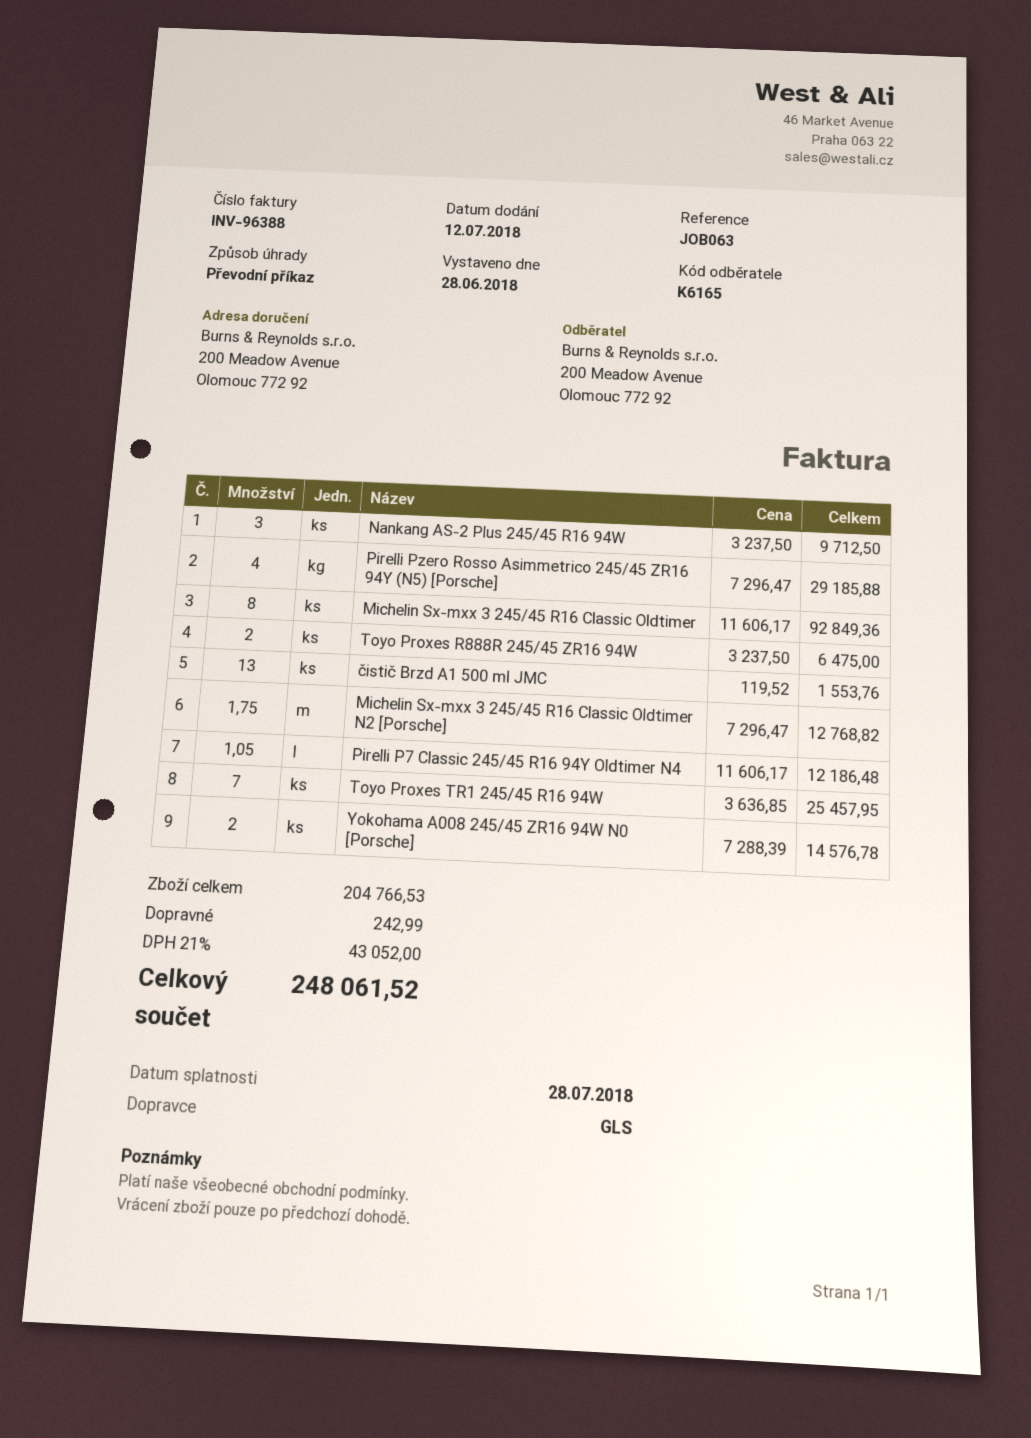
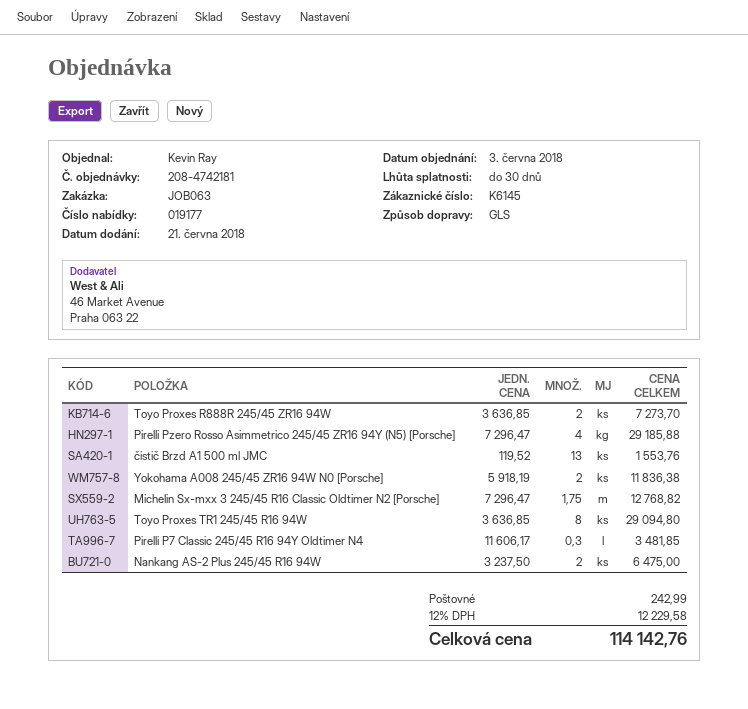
delivery date: 2018-07-12 -> 2018-06-21
customer number: K6165 -> K6145
Nankang AS-2 Plus 245/45 R16 94W: 3 x 3237.50 = 9712.50 -> 2 x 3237.50 = 6475.00
Michelin Sx-mxx 3 245/45 R16 Classic Oldtimer: 8 x 11606.17 = 92849.36 -> none
Toyo Proxes R888R 245/45 ZR16 94W: 2 x 3237.50 = 6475.00 -> 2 x 3636.85 = 7273.70
Pirelli P7 Classic 245/45 R16 94Y Oldtimer N4: 1.05 x 11606.17 = 12186.48 -> 0.3 x 11606.17 = 3481.85
Toyo Proxes TR1 245/45 R16 94W: 7 x 3636.85 = 25457.95 -> 8 x 3636.85 = 29094.80
Yokohama A008 245/45 ZR16 94W N0 [Porsche]: 2 x 7288.39 = 14576.78 -> 2 x 5918.19 = 11836.38
tax: 21% = 43052.00 -> 12% = 12229.58
total: 248061.52 -> 114142.76

